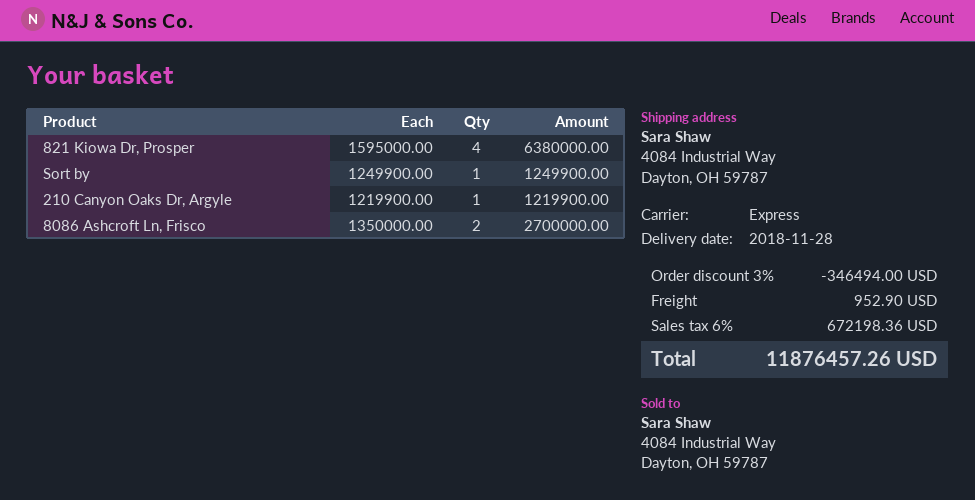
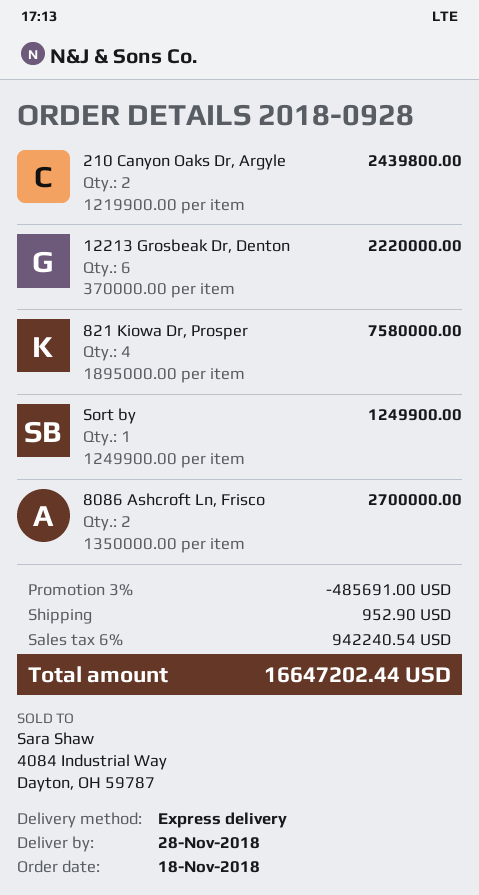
821 Kiowa Dr, Prosper: 4 x 1595000.00 = 6380000.00 -> 4 x 1895000.00 = 7580000.00
210 Canyon Oaks Dr, Argyle: 1 x 1219900.00 = 1219900.00 -> 2 x 1219900.00 = 2439800.00
12213 Grosbeak Dr, Denton: none -> 6 x 370000.00 = 2220000.00
discount: 3% = 346494.00 -> 3% = 485691.00
tax: 6% = 672198.36 -> 6% = 942240.54
total: 11876457.26 -> 16647202.44

